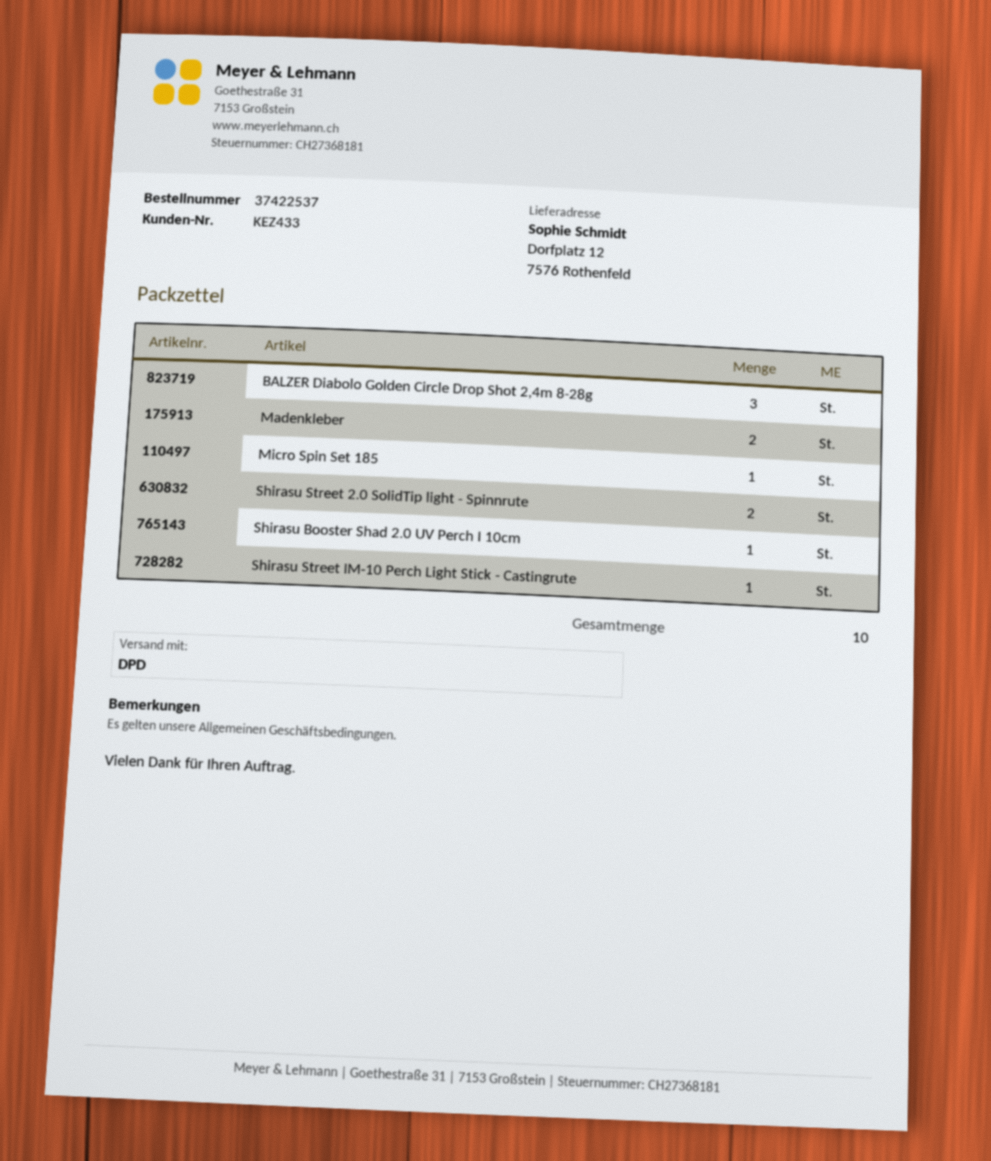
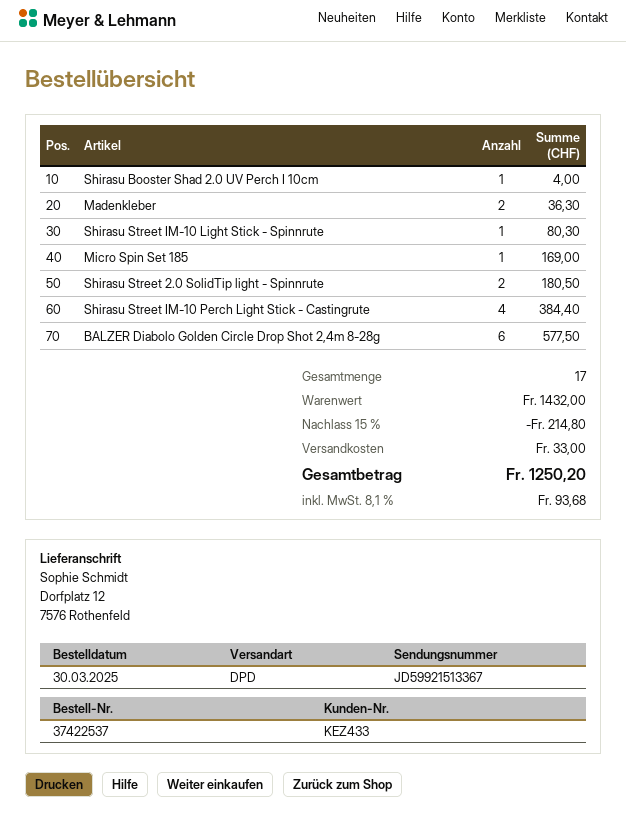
BALZER Diabolo Golden Circle Drop Shot 2,4m 8-28g: 3 -> 6
Shirasu Street IM-10 Perch Light Stick - Castingrute: 1 -> 4
Shirasu Street IM-10 Light Stick - Spinnrute: none -> 1
total quantity: 10 -> 17

